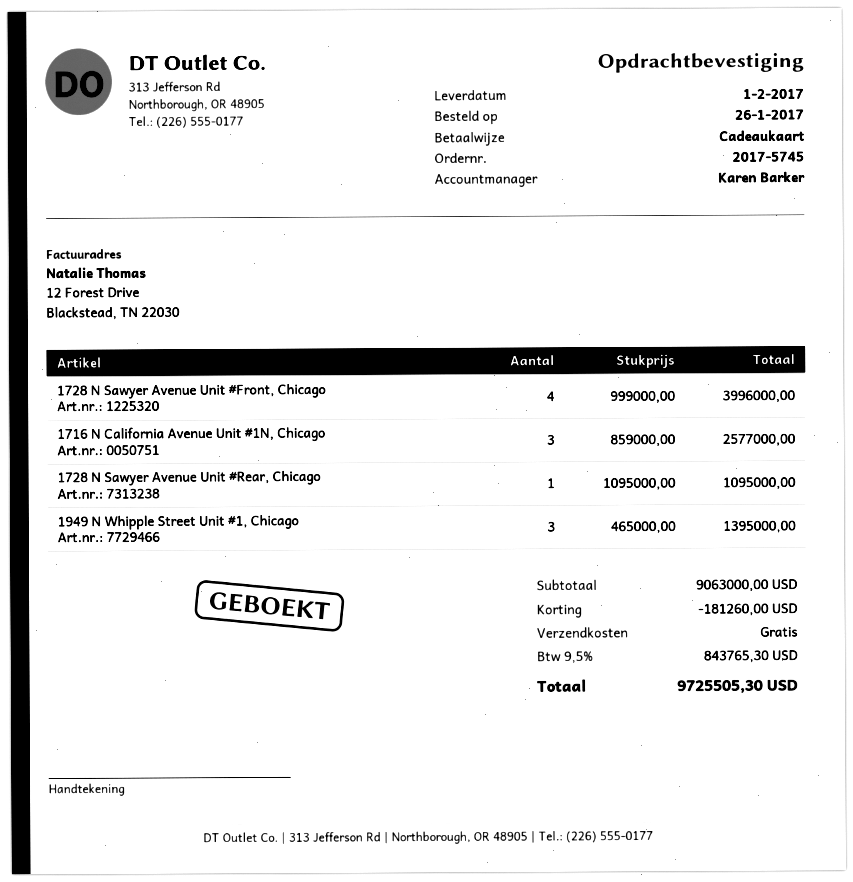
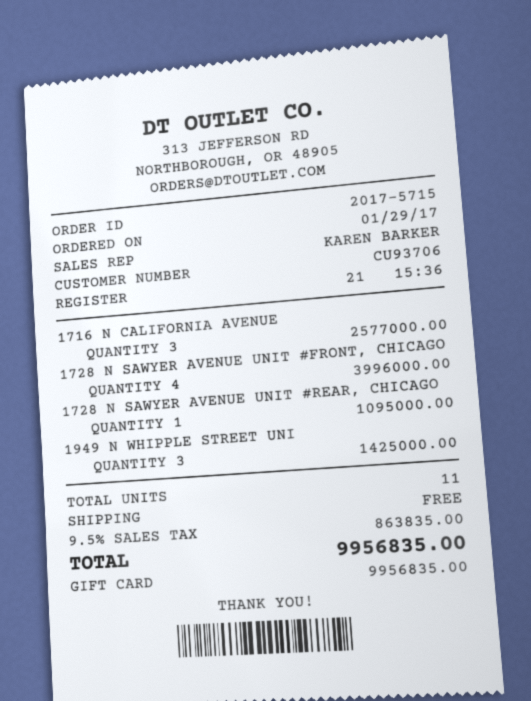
order number: 2017-5745 -> 2017-5715
order date: 2017-01-26 -> 2017-01-29
1949 N Whipple Street Unit #1, Chicago: 3 for 1395000.00 -> 3 for 1425000.00
discount: 181260.00 -> none
tax: 9.5% = 843765.30 -> 9.5% = 863835.00
total: 9725505.30 -> 9956835.00

